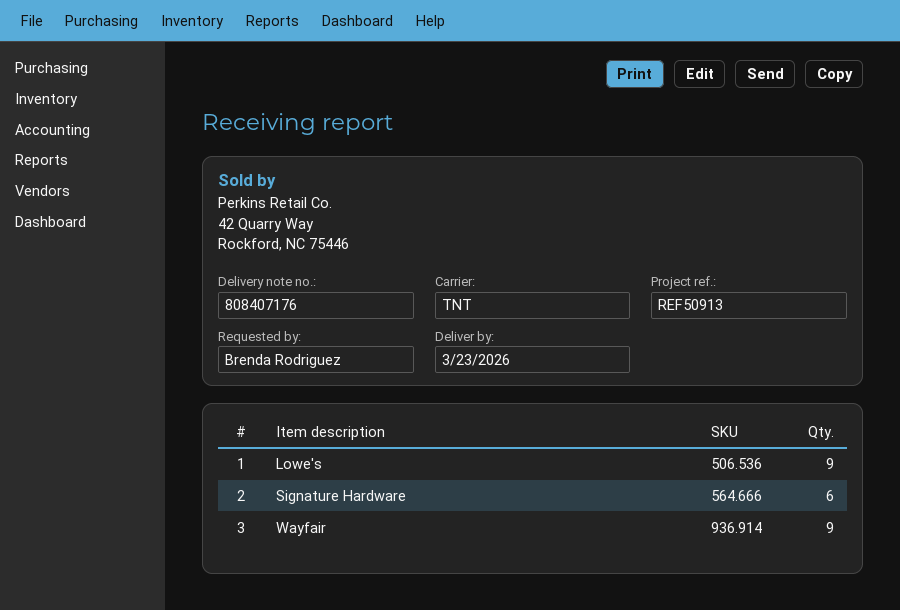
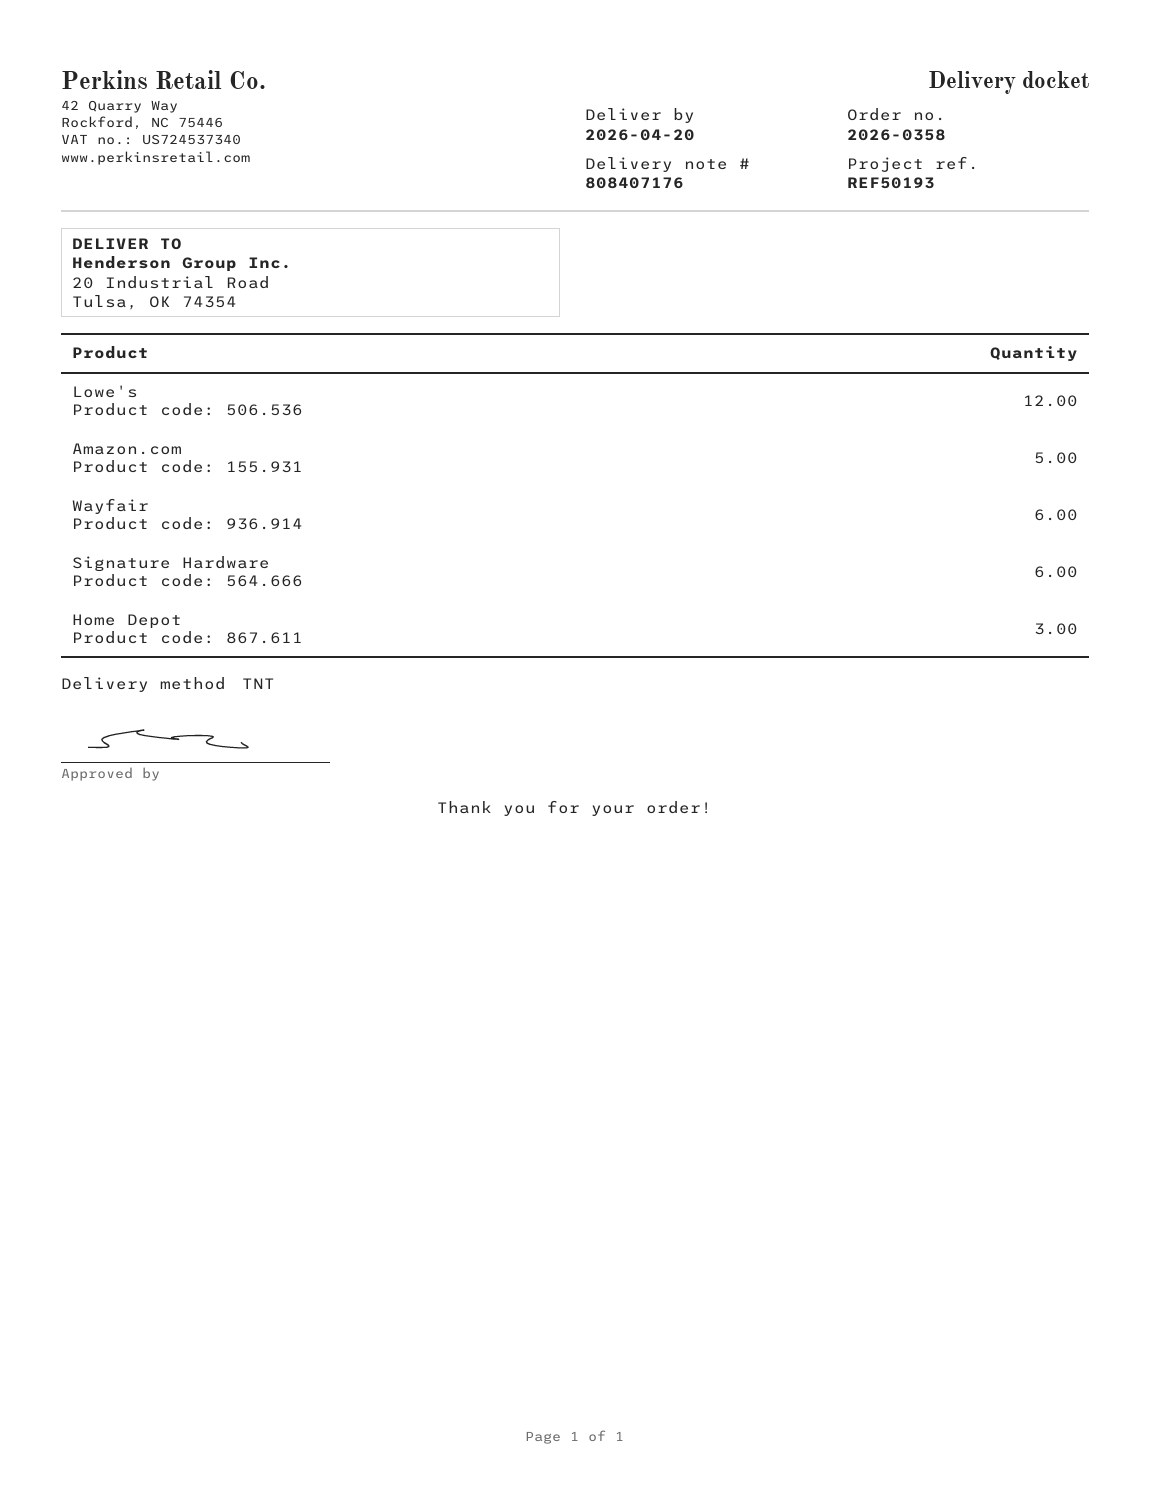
delivery date: 2026-03-23 -> 2026-04-20
reference: REF50913 -> REF50193
Lowe's: 9 -> 12
Wayfair: 9 -> 6
Amazon.com: none -> 5
Home Depot: none -> 3

